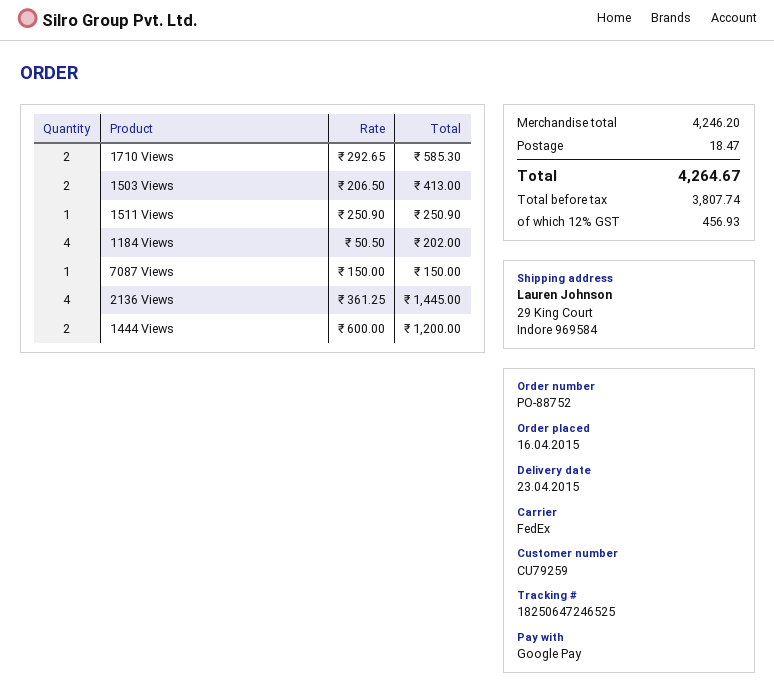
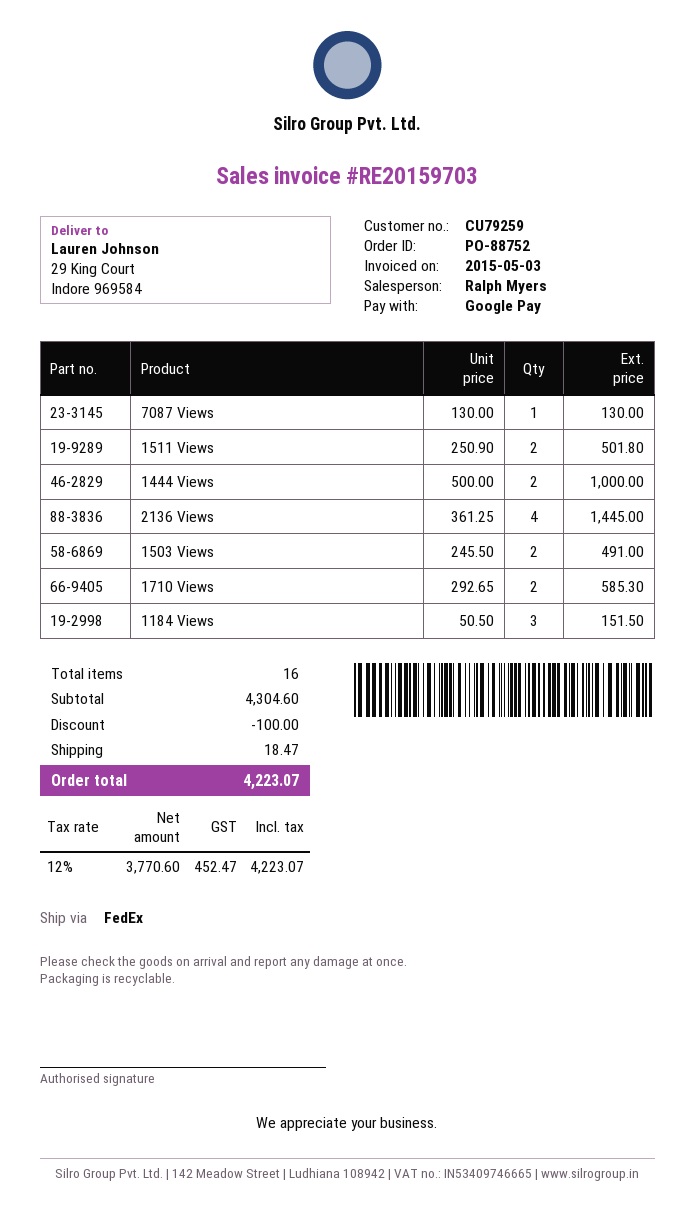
1503 Views: 2 x 206.50 = 413.00 -> 2 x 245.50 = 491.00
1511 Views: 1 x 250.90 = 250.90 -> 2 x 250.90 = 501.80
1184 Views: 4 x 50.50 = 202.00 -> 3 x 50.50 = 151.50
7087 Views: 1 x 150.00 = 150.00 -> 1 x 130.00 = 130.00
1444 Views: 2 x 600.00 = 1200.00 -> 2 x 500.00 = 1000.00
subtotal: 4246.20 -> 4304.60
discount: none -> 100.00
net: 3807.74 -> 3770.60
tax: 12% = 456.93 -> 12% = 452.47
total: 4264.67 -> 4223.07

